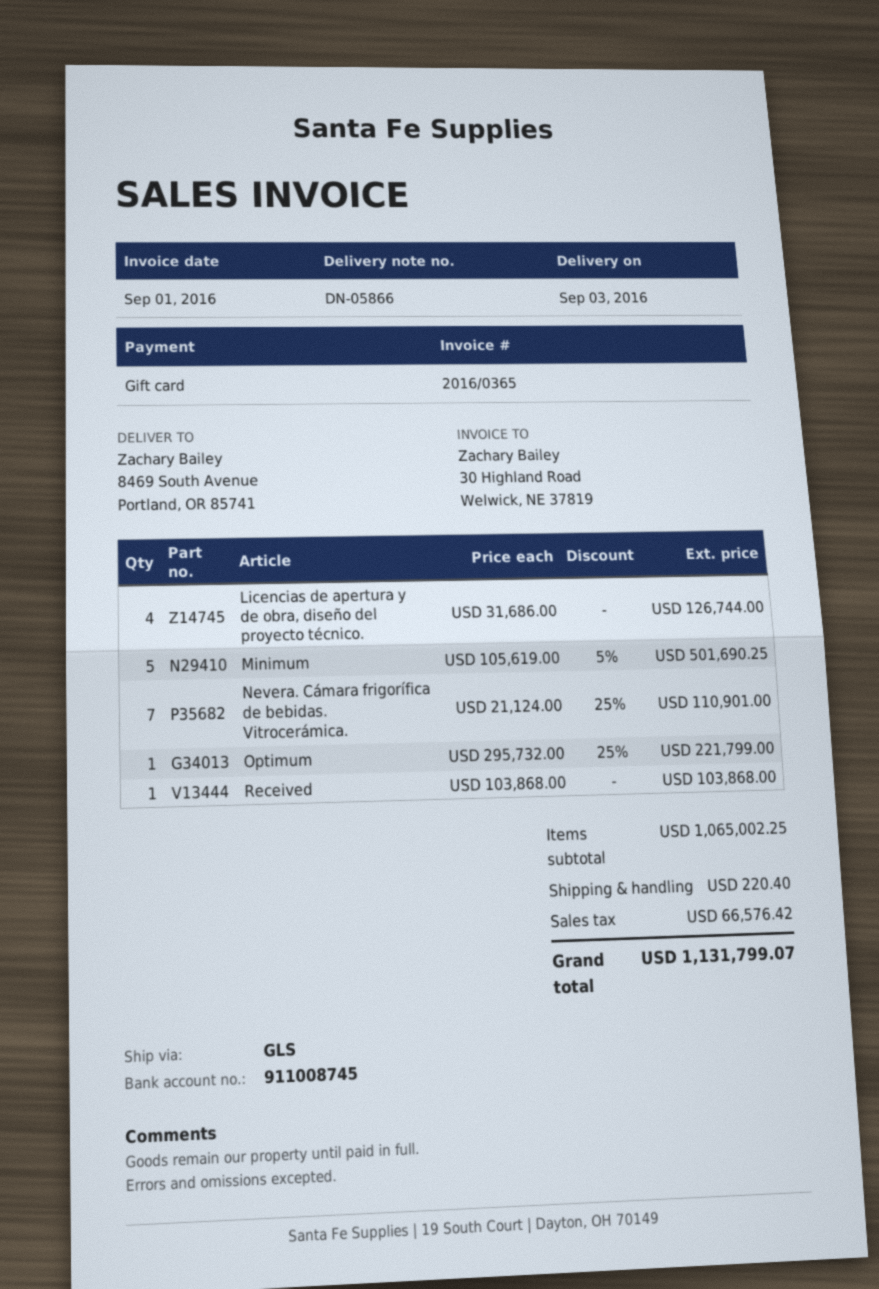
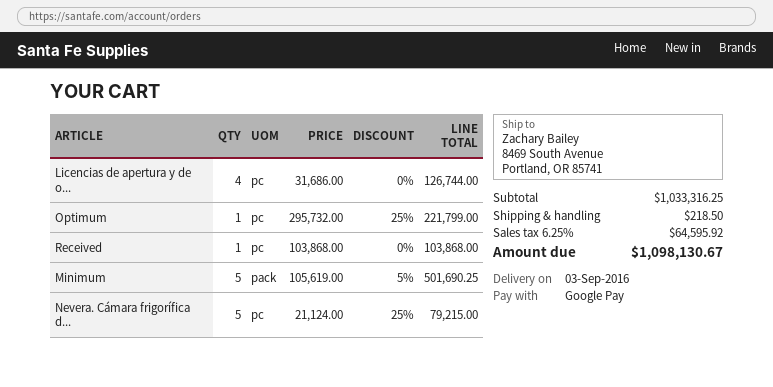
payment method: gift card -> Google Pay
Nevera. Cámara frigorífica de bebidas. Vitrocerámica.: 7 x 21124.00 - 25% = 110901.00 -> 5 x 21124.00 - 25% = 79215.00
subtotal: 1065002.25 -> 1033316.25
shipping: 220.40 -> 218.50
tax: 66576.42 -> 64595.92
total: 1131799.07 -> 1098130.67

